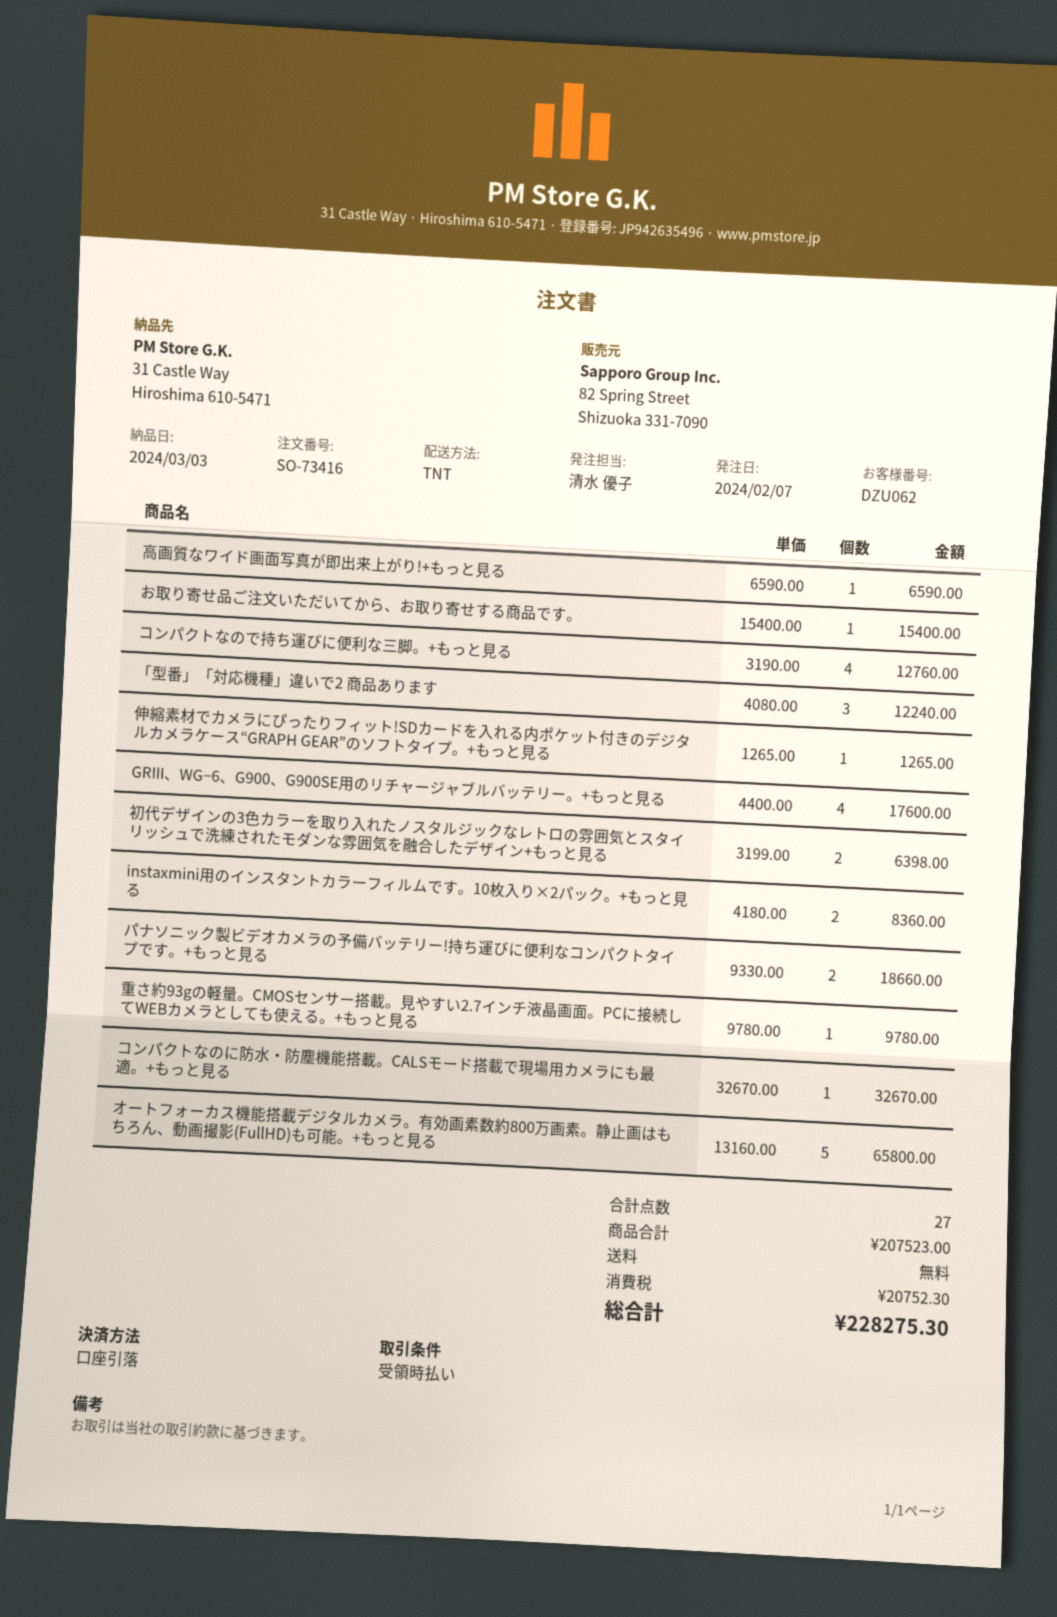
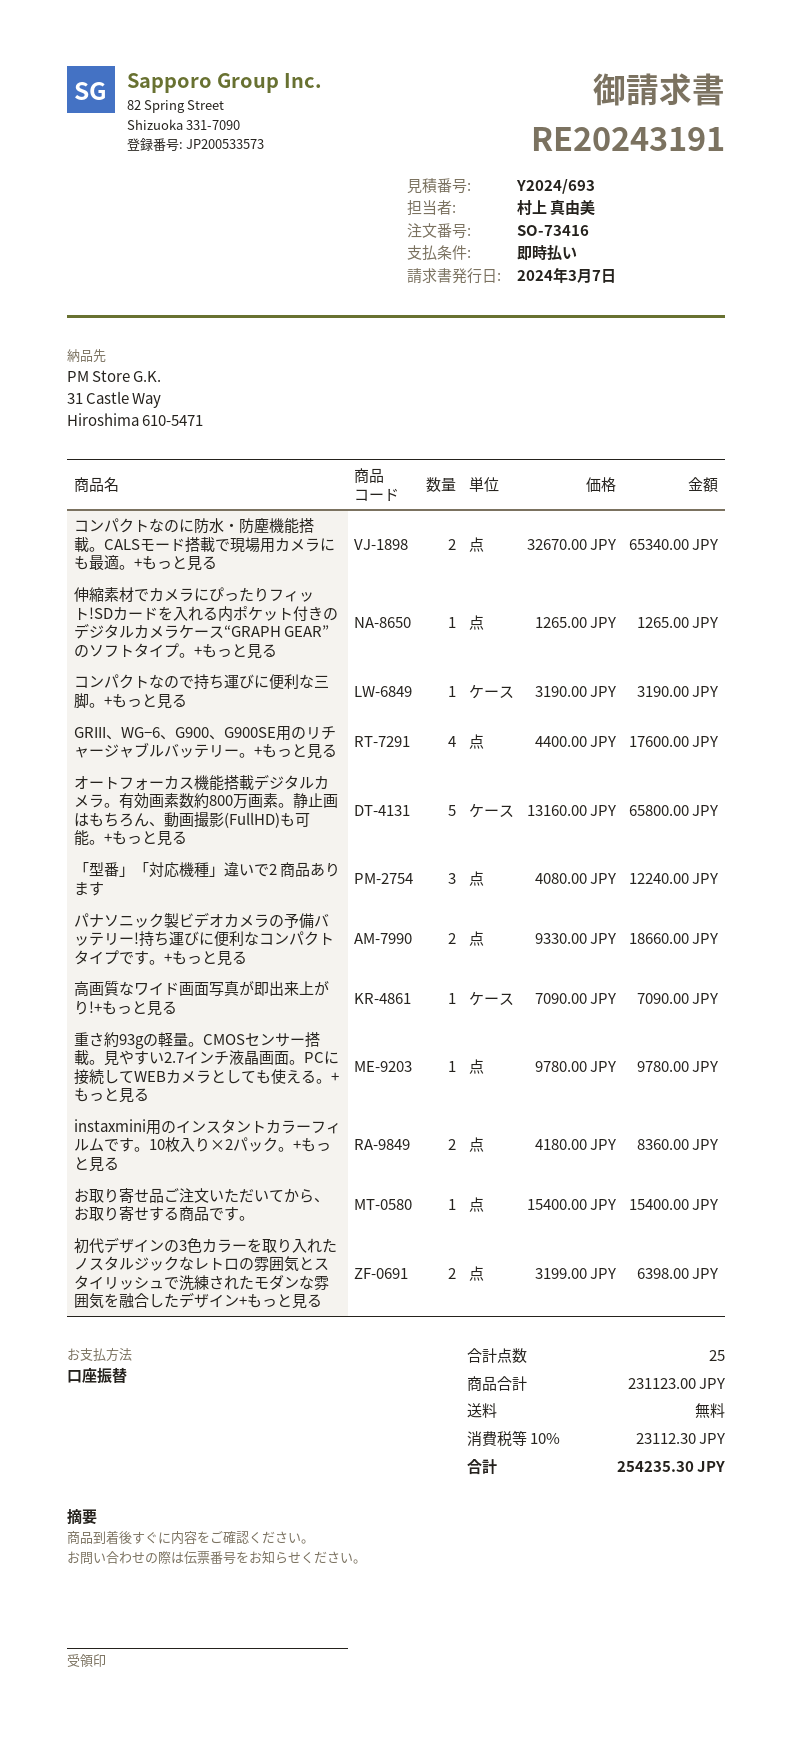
高画質なワイド画面写真が即出来上がり!+もっと見る: 1 x 6590.00 = 6590.00 -> 1 x 7090.00 = 7090.00
コンパクトなので持ち運びに便利な三脚。+もっと見る: 4 x 3190.00 = 12760.00 -> 1 x 3190.00 = 3190.00
コンパクトなのに防水・防塵機能搭載。CALSモード搭載で現場用カメラにも最適。+もっと見る: 1 x 32670.00 = 32670.00 -> 2 x 32670.00 = 65340.00
total quantity: 27 -> 25
subtotal: 207523.00 -> 231123.00
tax: 20752.30 -> 23112.30
total: 228275.30 -> 254235.30

